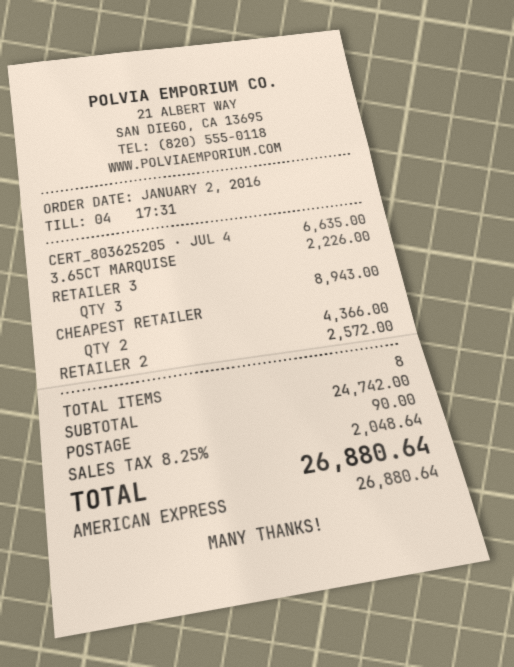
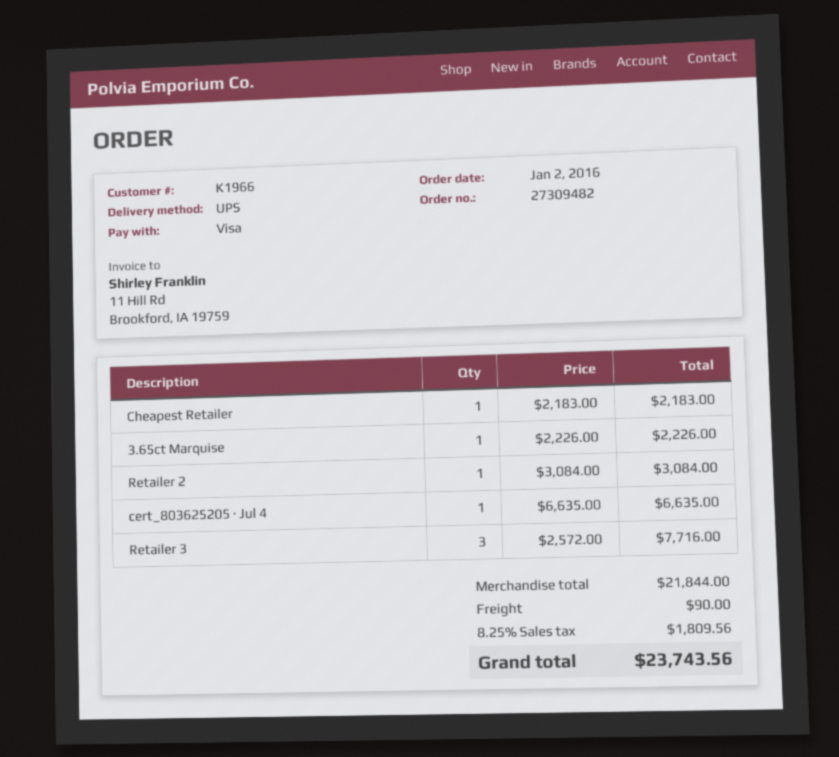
payment method: American Express -> Visa
RETAILER 3: 3 for 8943.00 -> 3 for 7716.00
CHEAPEST RETAILER: 2 for 4366.00 -> 1 for 2183.00
RETAILER 2: 1 for 2572.00 -> 1 for 3084.00
subtotal: 24742.00 -> 21844.00
tax: 8.25% = 2048.64 -> 8.25% = 1809.56
total: 26880.64 -> 23743.56

